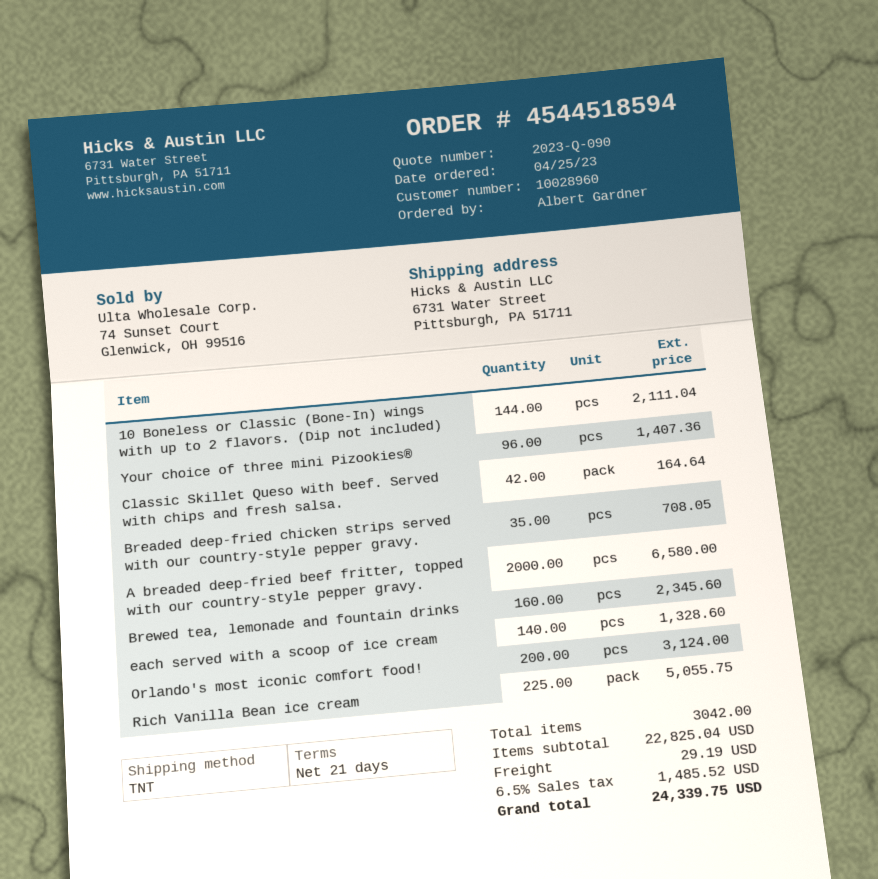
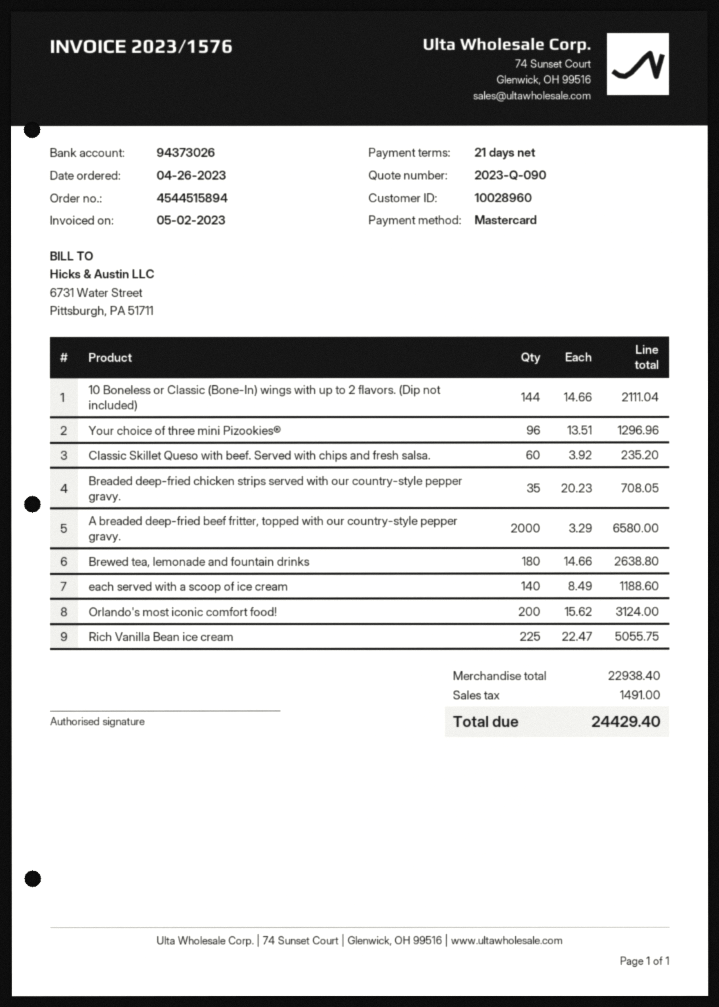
order number: 4544518594 -> 4544515894
order date: 2023-04-25 -> 2023-04-26
Your choice of three mini Pizookies®: 96 for 1407.36 -> 96 for 1296.96
Classic Skillet Queso with beef. Served with chips and fresh salsa.: 42 for 164.64 -> 60 for 235.20
Brewed tea, lemonade and fountain drinks: 160 for 2345.60 -> 180 for 2638.80
each served with a scoop of ice cream: 140 for 1328.60 -> 140 for 1188.60
subtotal: 22825.04 -> 22938.40
shipping: 29.19 -> none
tax: 1485.52 -> 1491.00
total: 24339.75 -> 24429.40

